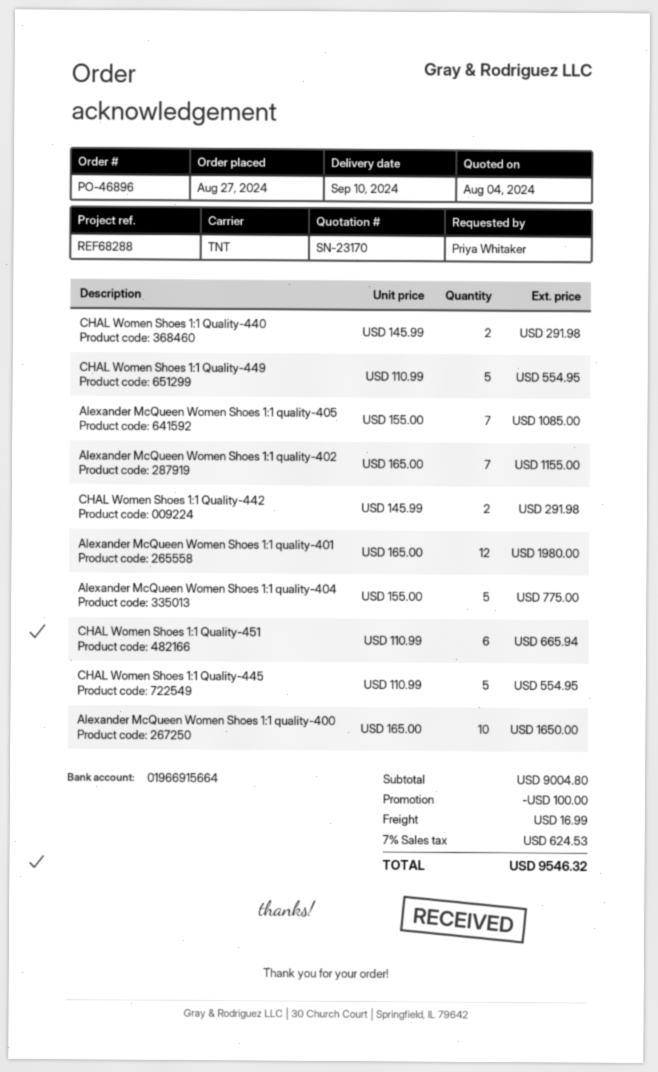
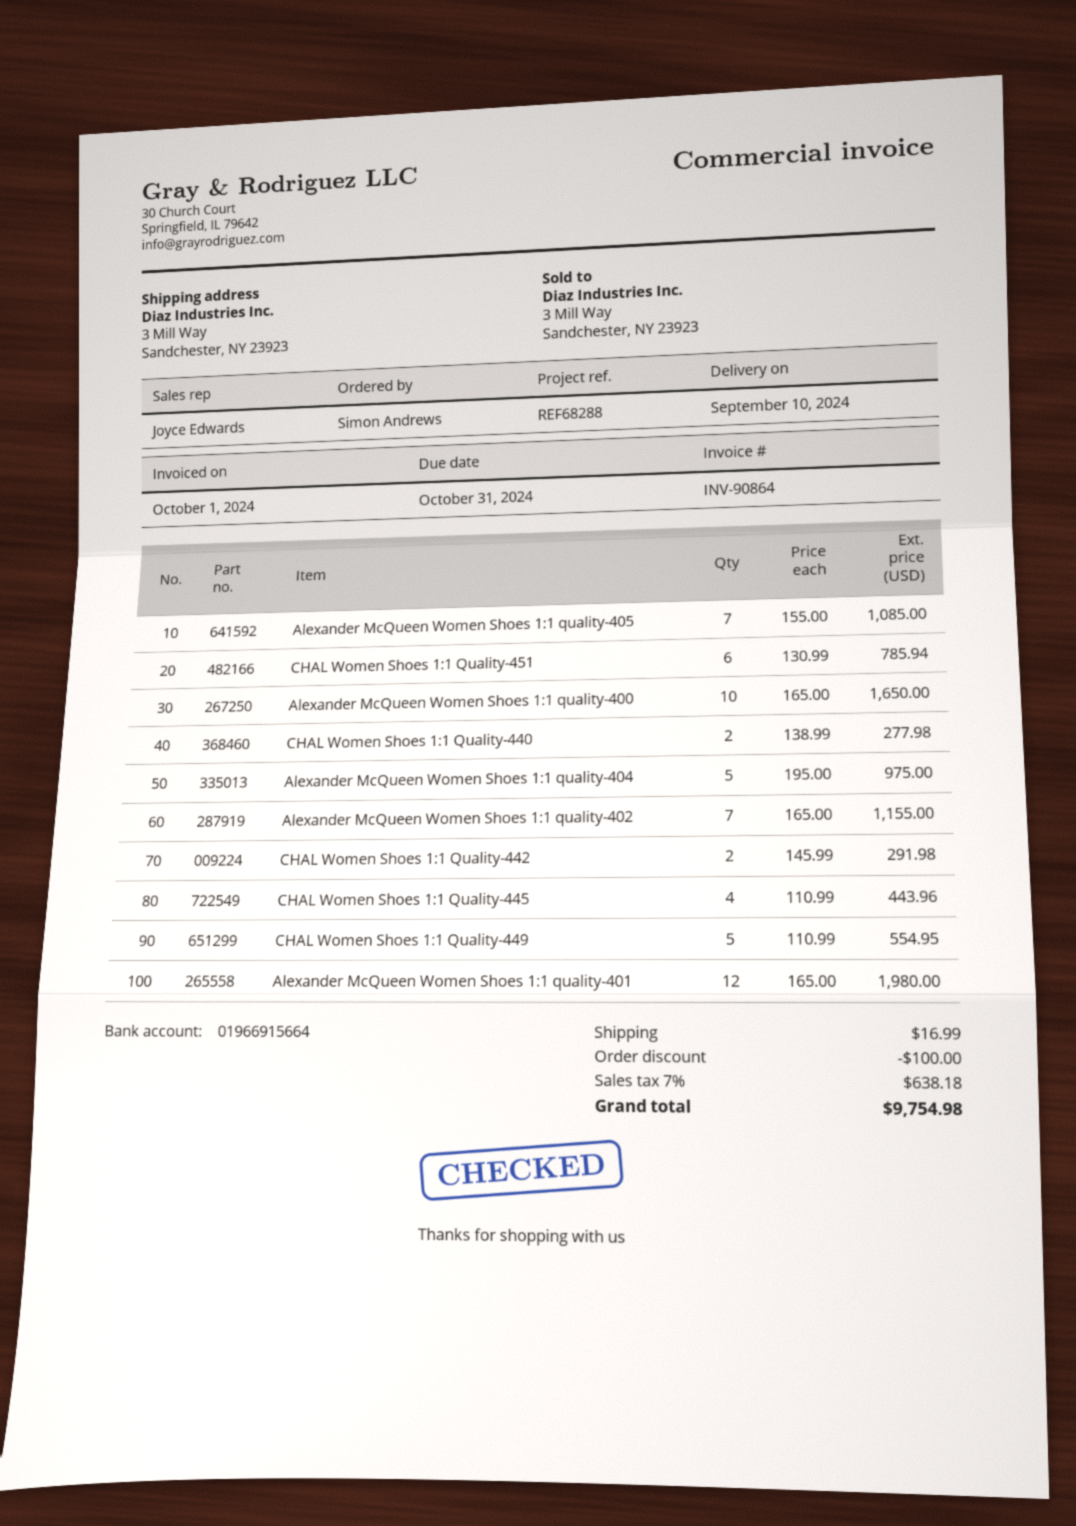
ordered by: Priya Whitaker -> Simon Andrews
CHAL Women Shoes 1:1 Quality-440: 2 x 145.99 = 291.98 -> 2 x 138.99 = 277.98
Alexander McQueen Women Shoes 1:1 quality-404: 5 x 155.00 = 775.00 -> 5 x 195.00 = 975.00
CHAL Women Shoes 1:1 Quality-451: 6 x 110.99 = 665.94 -> 6 x 130.99 = 785.94
CHAL Women Shoes 1:1 Quality-445: 5 x 110.99 = 554.95 -> 4 x 110.99 = 443.96
tax: 7% = 624.53 -> 7% = 638.18
total: 9546.32 -> 9754.98

